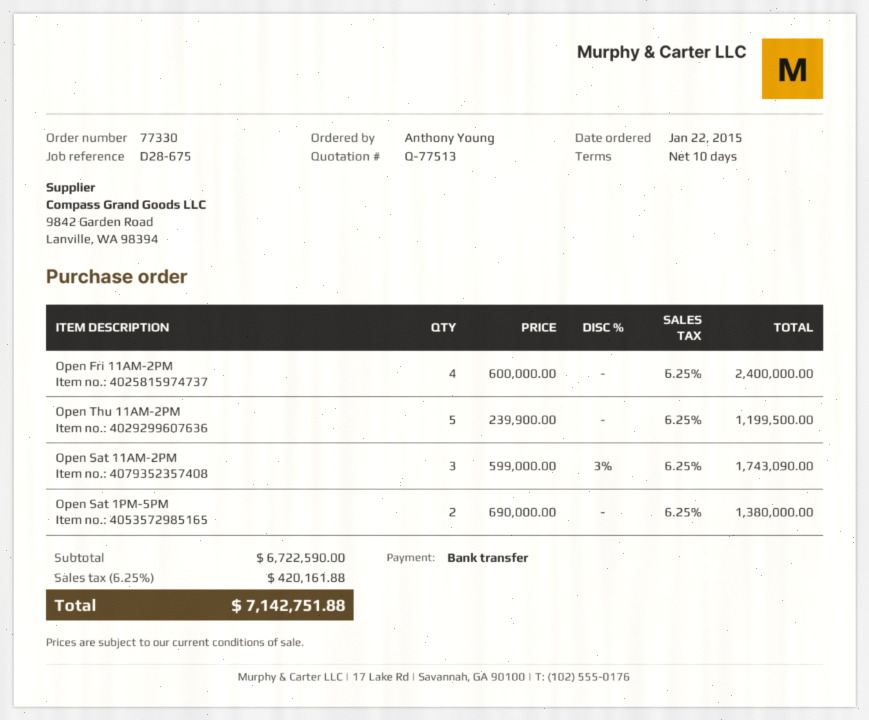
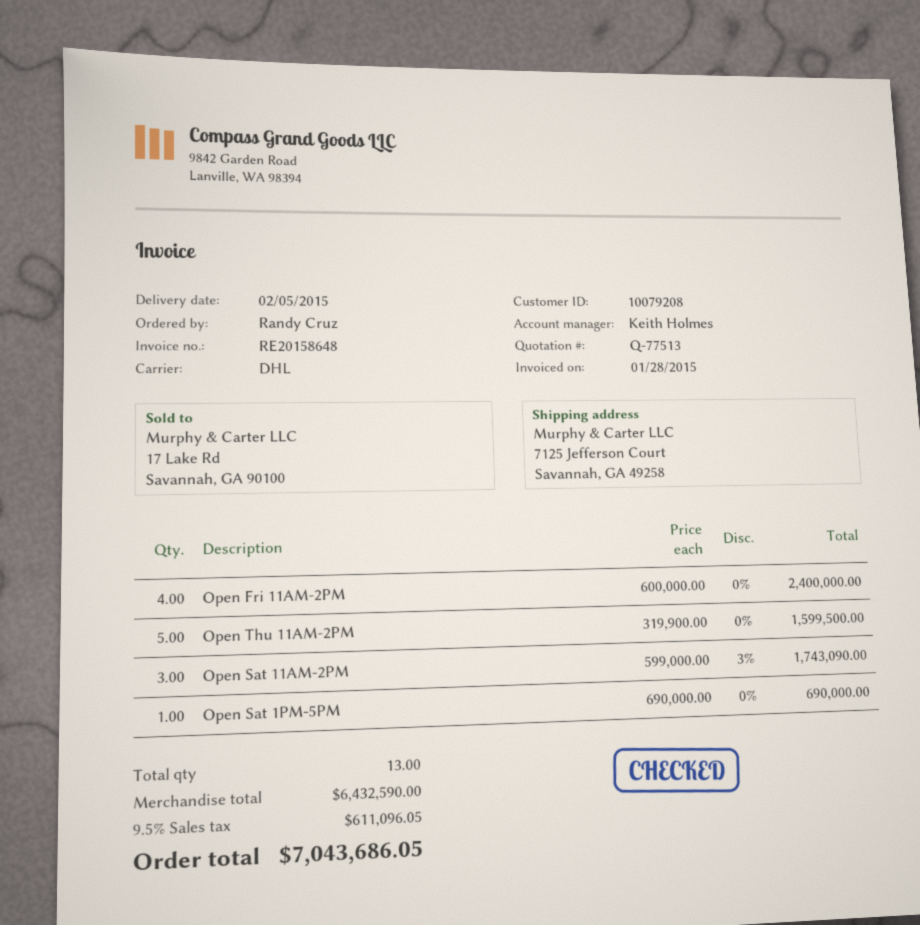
ordered by: Anthony Young -> Randy Cruz
Open Thu 11AM-2PM: 5 x 239900.00 = 1199500.00 -> 5 x 319900.00 = 1599500.00
Open Sat 1PM-5PM: 2 x 690000.00 = 1380000.00 -> 1 x 690000.00 = 690000.00
subtotal: 6722590.00 -> 6432590.00
tax: 6.25% = 420161.88 -> 9.5% = 611096.05
total: 7142751.88 -> 7043686.05

